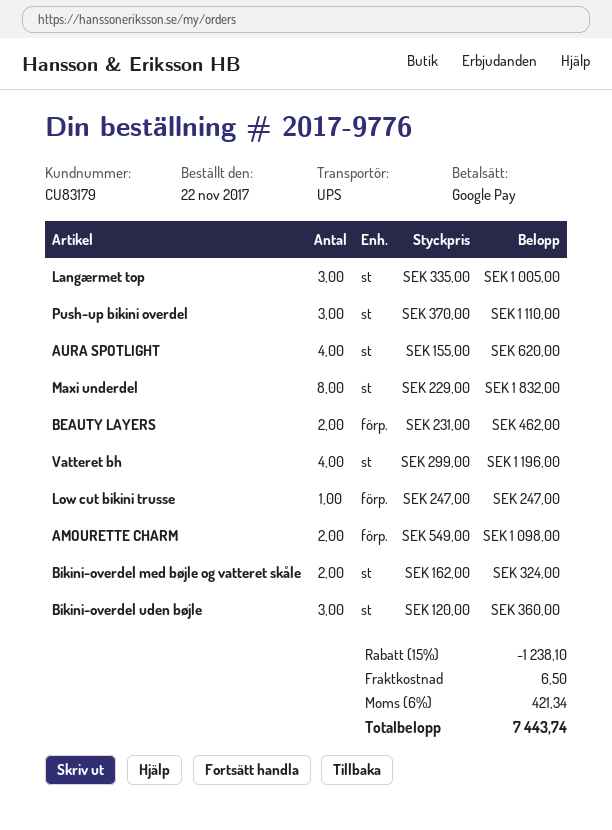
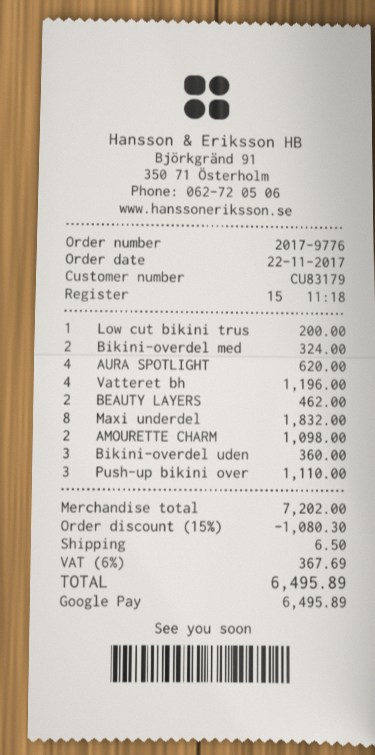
Langærmet top: 3 for 1005.00 -> none
Low cut bikini trusse: 1 for 247.00 -> 1 for 200.00
discount: 15% = 1238.10 -> 15% = 1080.30
tax: 6% = 421.34 -> 6% = 367.69
total: 7443.74 -> 6495.89

